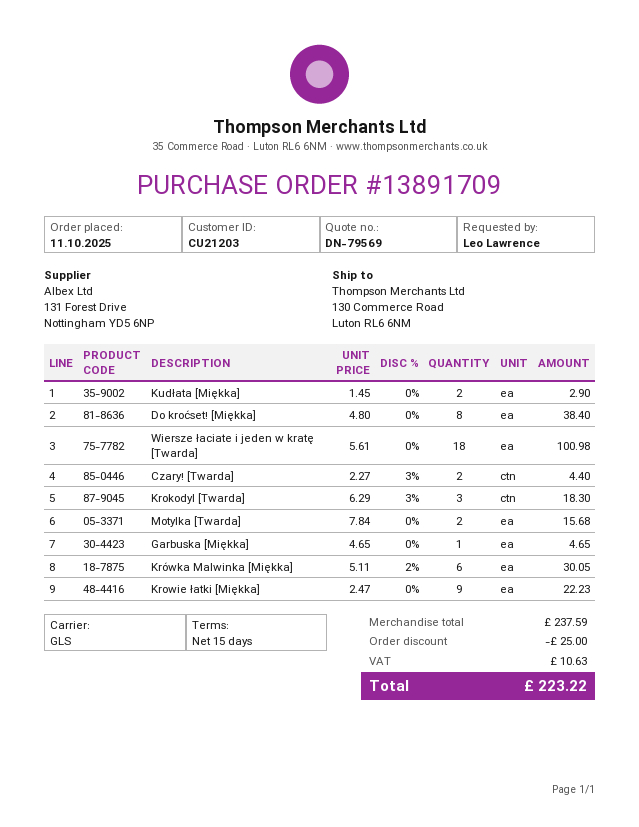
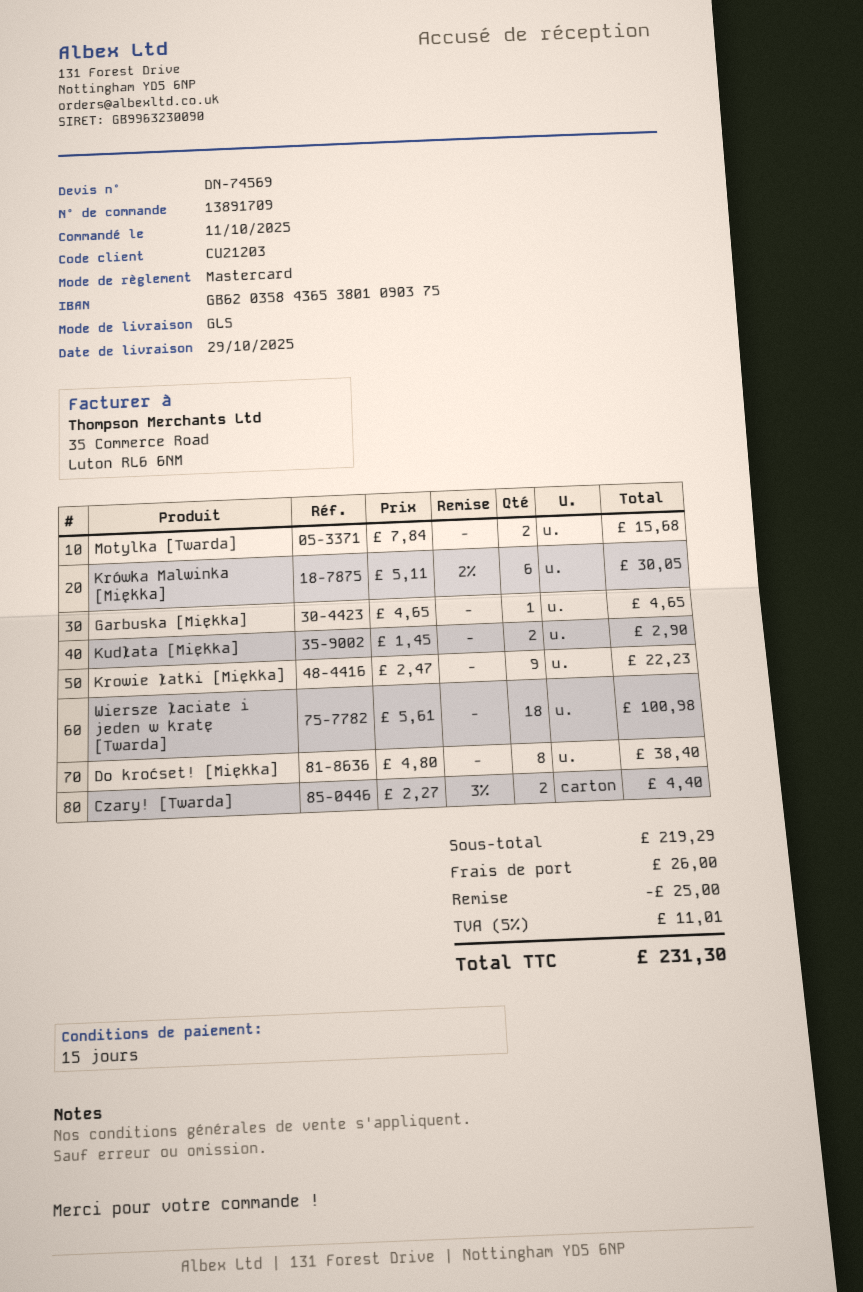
quote number: DN-79569 -> DN-74569
Krokodyl [Twarda]: 3 x 6.29 - 3% = 18.30 -> none
subtotal: 237.59 -> 219.29
shipping: none -> 26.00
tax: 10.63 -> 11.01
total: 223.22 -> 231.30

